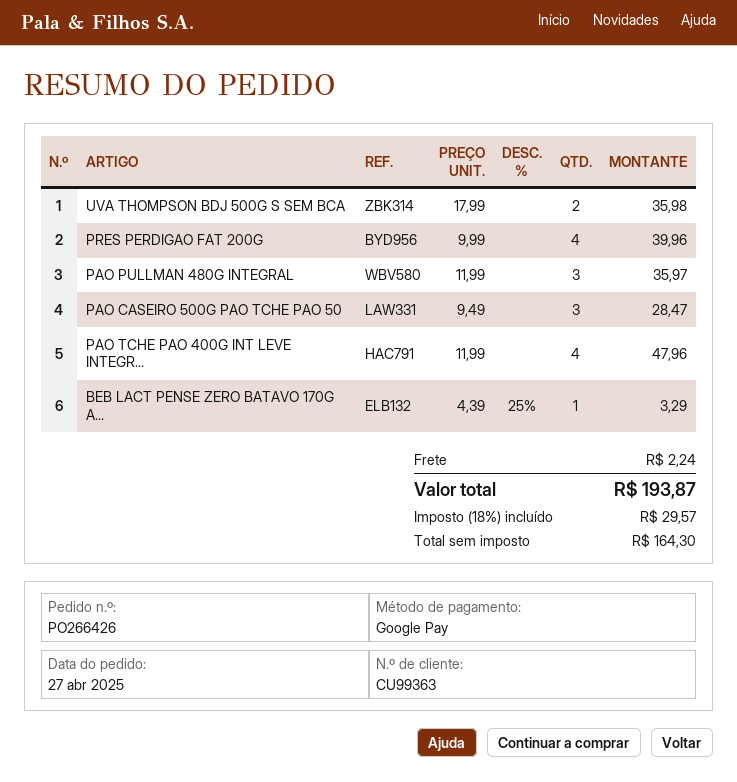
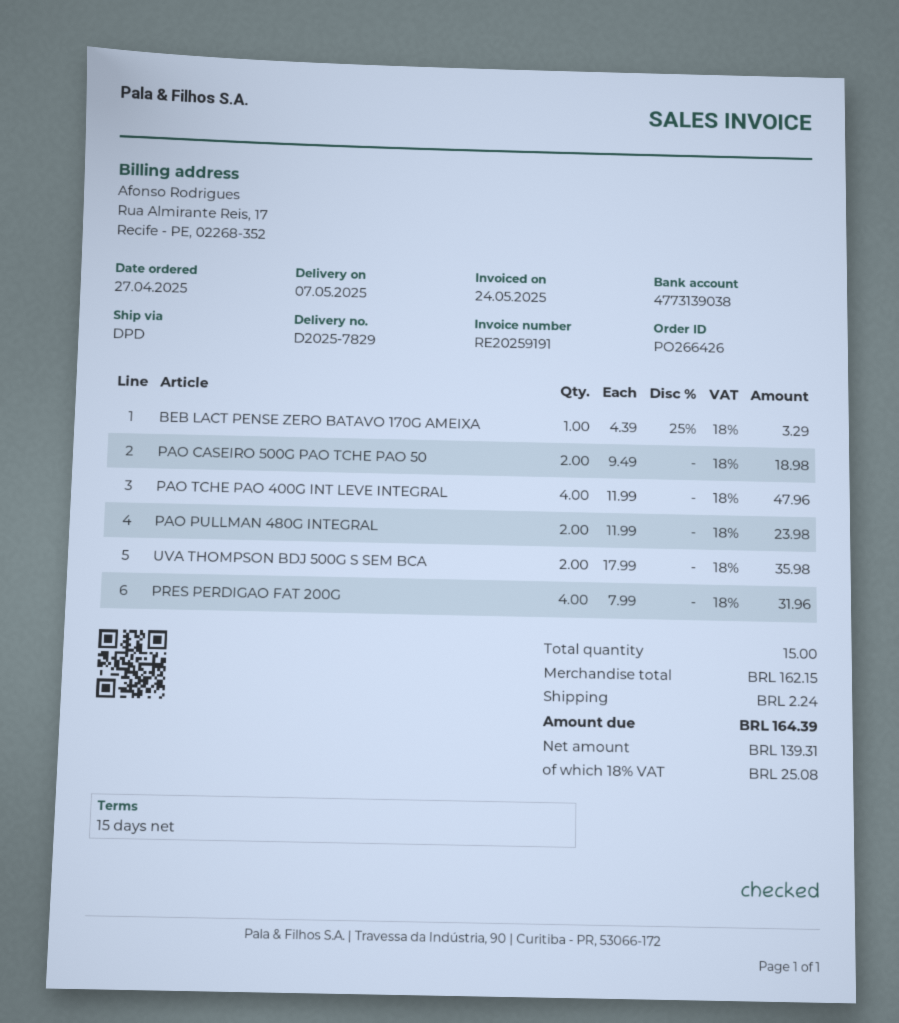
PRES PERDIGAO FAT 200G: 4 x 9.99 = 39.96 -> 4 x 7.99 = 31.96
PAO PULLMAN 480G INTEGRAL: 3 x 11.99 = 35.97 -> 2 x 11.99 = 23.98
PAO CASEIRO 500G PAO TCHE PAO 50: 3 x 9.49 = 28.47 -> 2 x 9.49 = 18.98
net: 164.30 -> 139.31
tax: 18% = 29.57 -> 18% = 25.08
total: 193.87 -> 164.39

